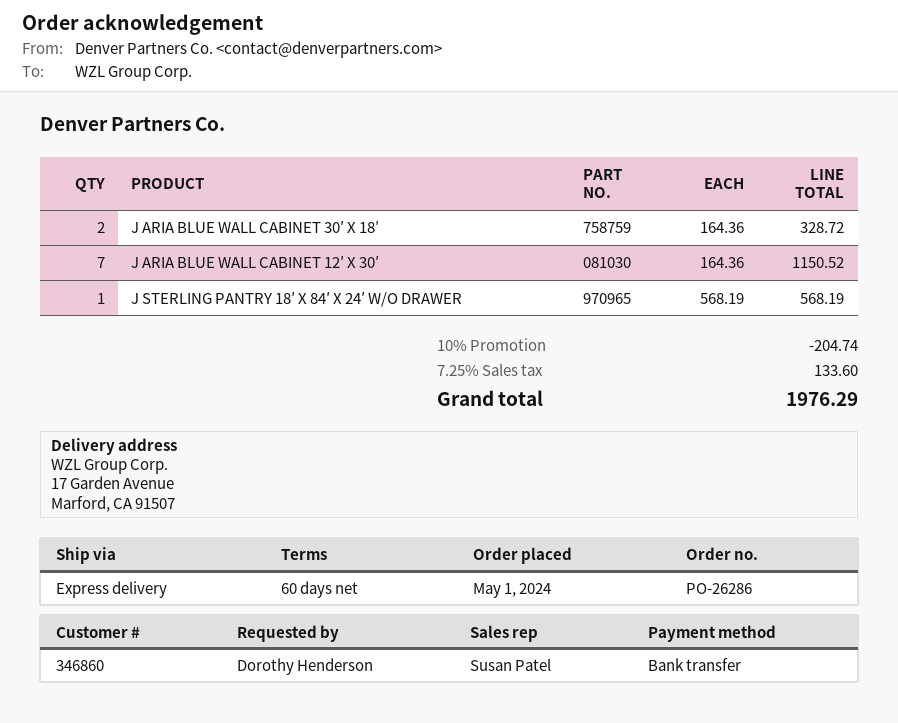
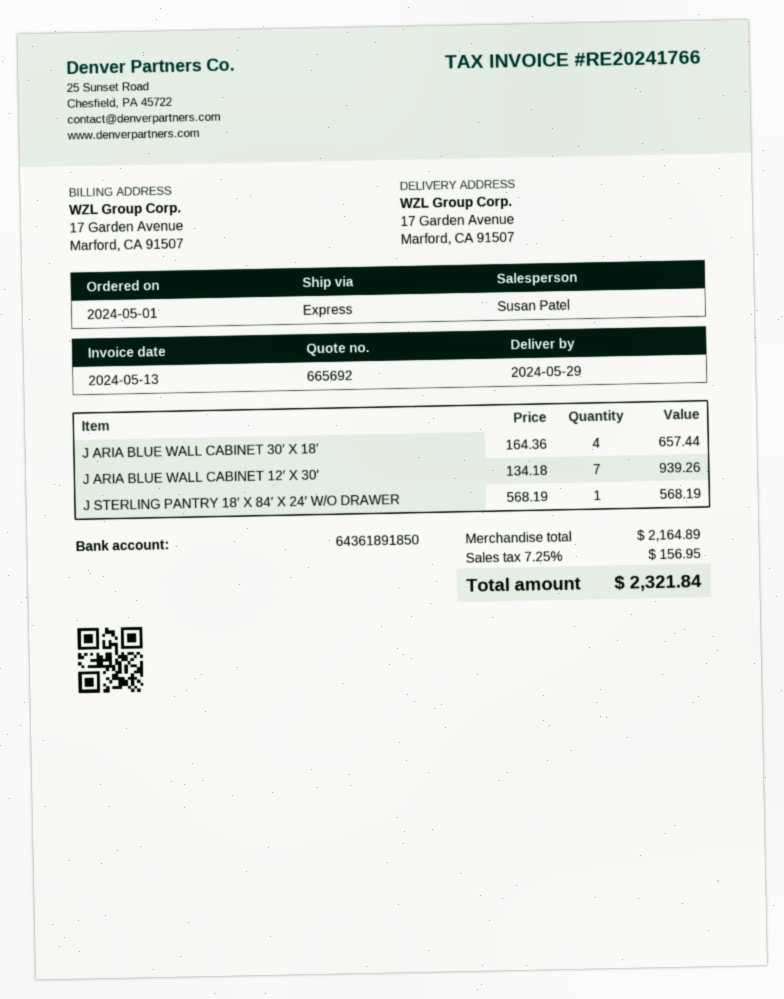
J ARIA BLUE WALL CABINET 30′ X 18′: 2 x 164.36 = 328.72 -> 4 x 164.36 = 657.44
J ARIA BLUE WALL CABINET 12′ X 30′: 7 x 164.36 = 1150.52 -> 7 x 134.18 = 939.26
discount: 10% = 204.74 -> none
tax: 7.25% = 133.60 -> 7.25% = 156.95
total: 1976.29 -> 2321.84

